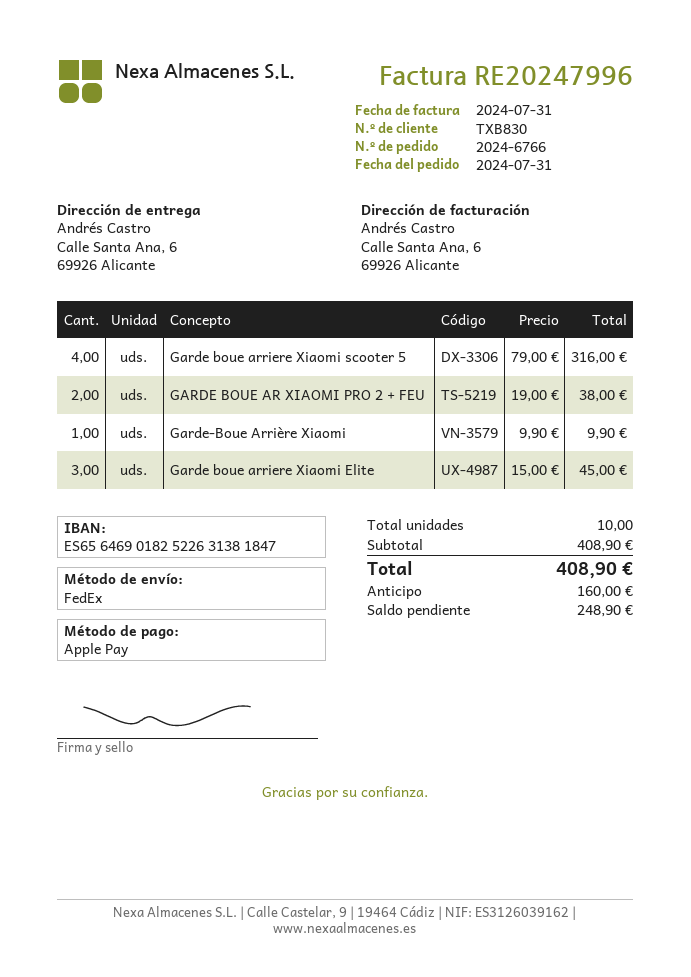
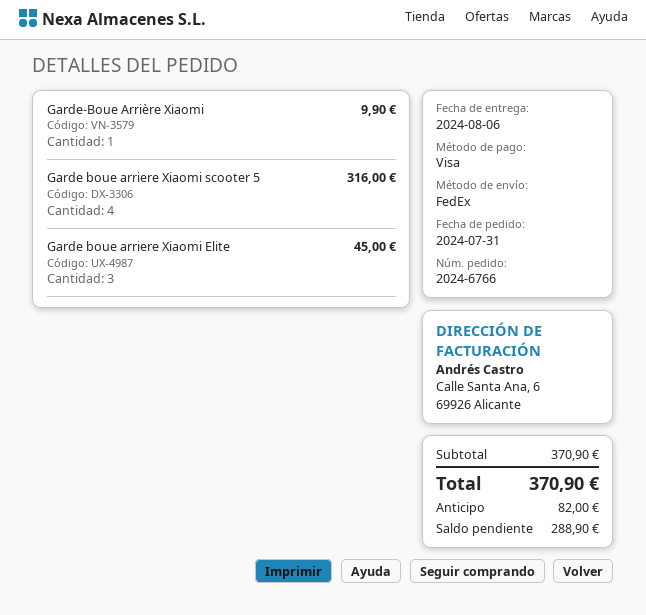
payment method: Apple Pay -> Visa
GARDE BOUE AR XIAOMI PRO 2 + FEU: 2 for 38.00 -> none
subtotal: 408.90 -> 370.90
total: 408.90 -> 370.90
deposit: 160.00 -> 82.00
balance: 248.90 -> 288.90

